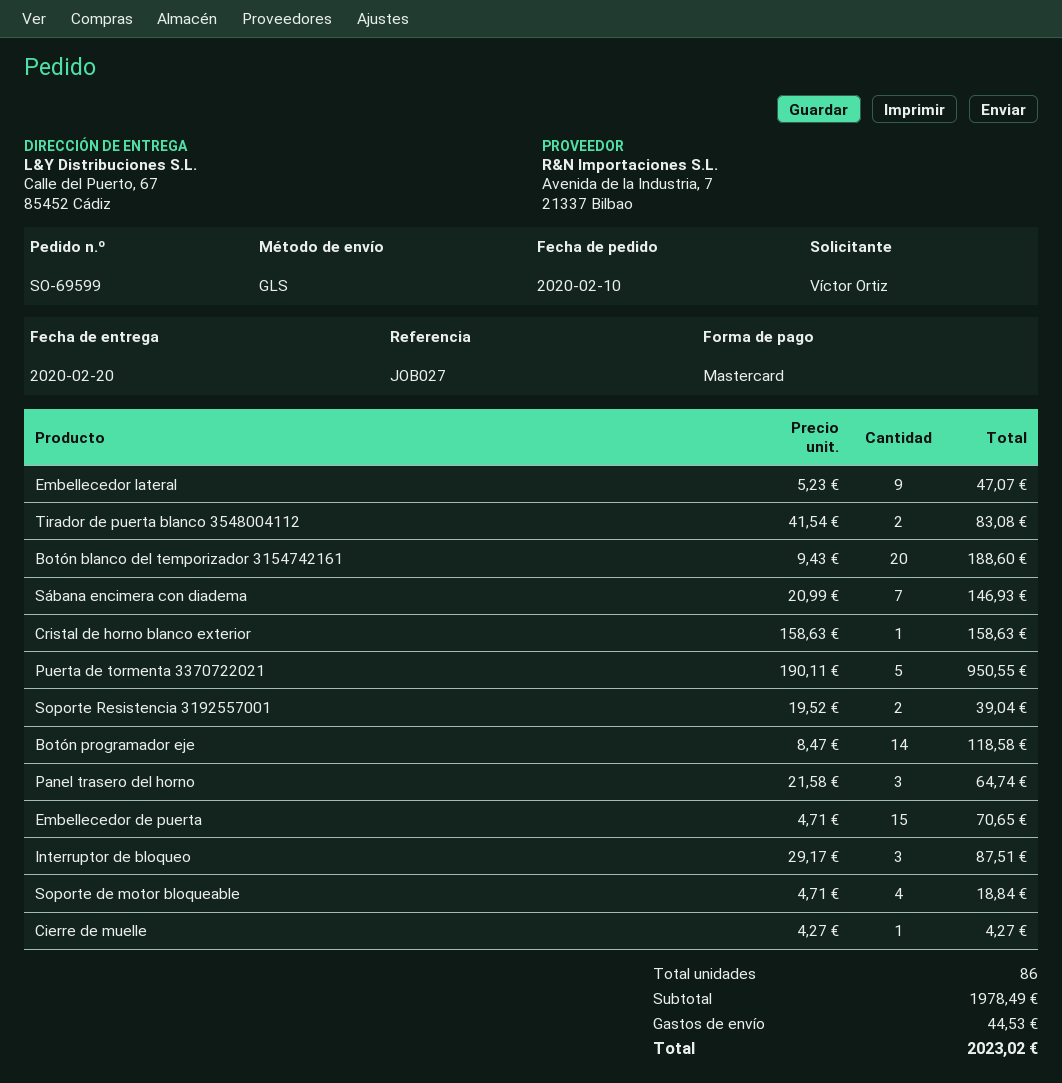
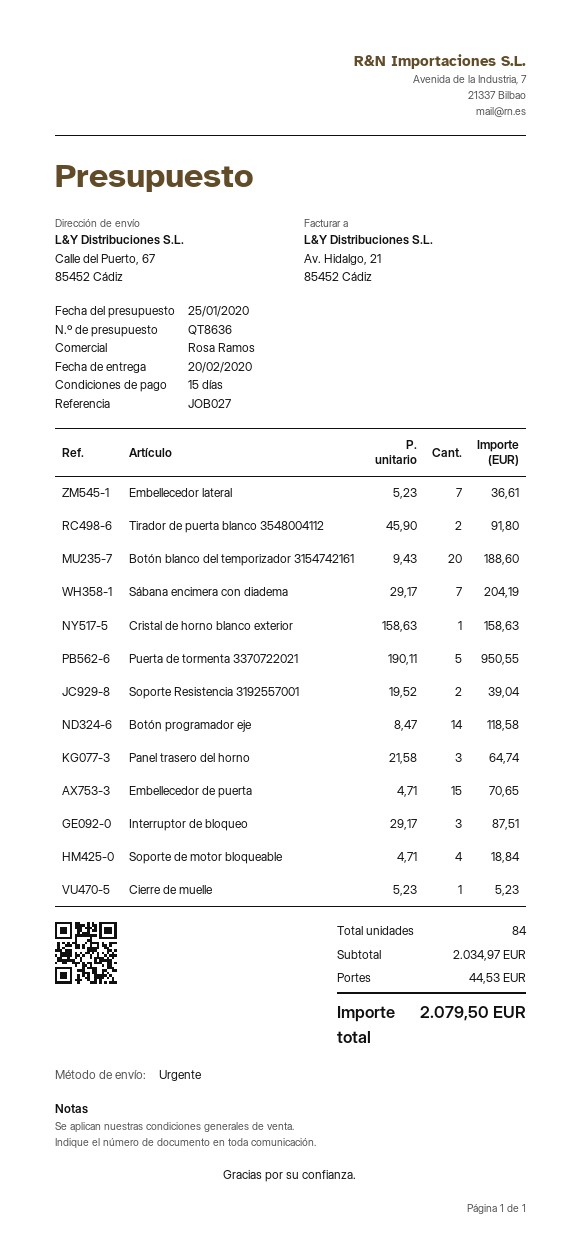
shipping method: GLS -> express
Embellecedor lateral: 9 x 5.23 = 47.07 -> 7 x 5.23 = 36.61
Tirador de puerta blanco 3548004112: 2 x 41.54 = 83.08 -> 2 x 45.90 = 91.80
Sábana encimera con diadema: 7 x 20.99 = 146.93 -> 7 x 29.17 = 204.19
Cierre de muelle: 1 x 4.27 = 4.27 -> 1 x 5.23 = 5.23
total quantity: 86 -> 84
subtotal: 1978.49 -> 2034.97
total: 2023.02 -> 2079.50

